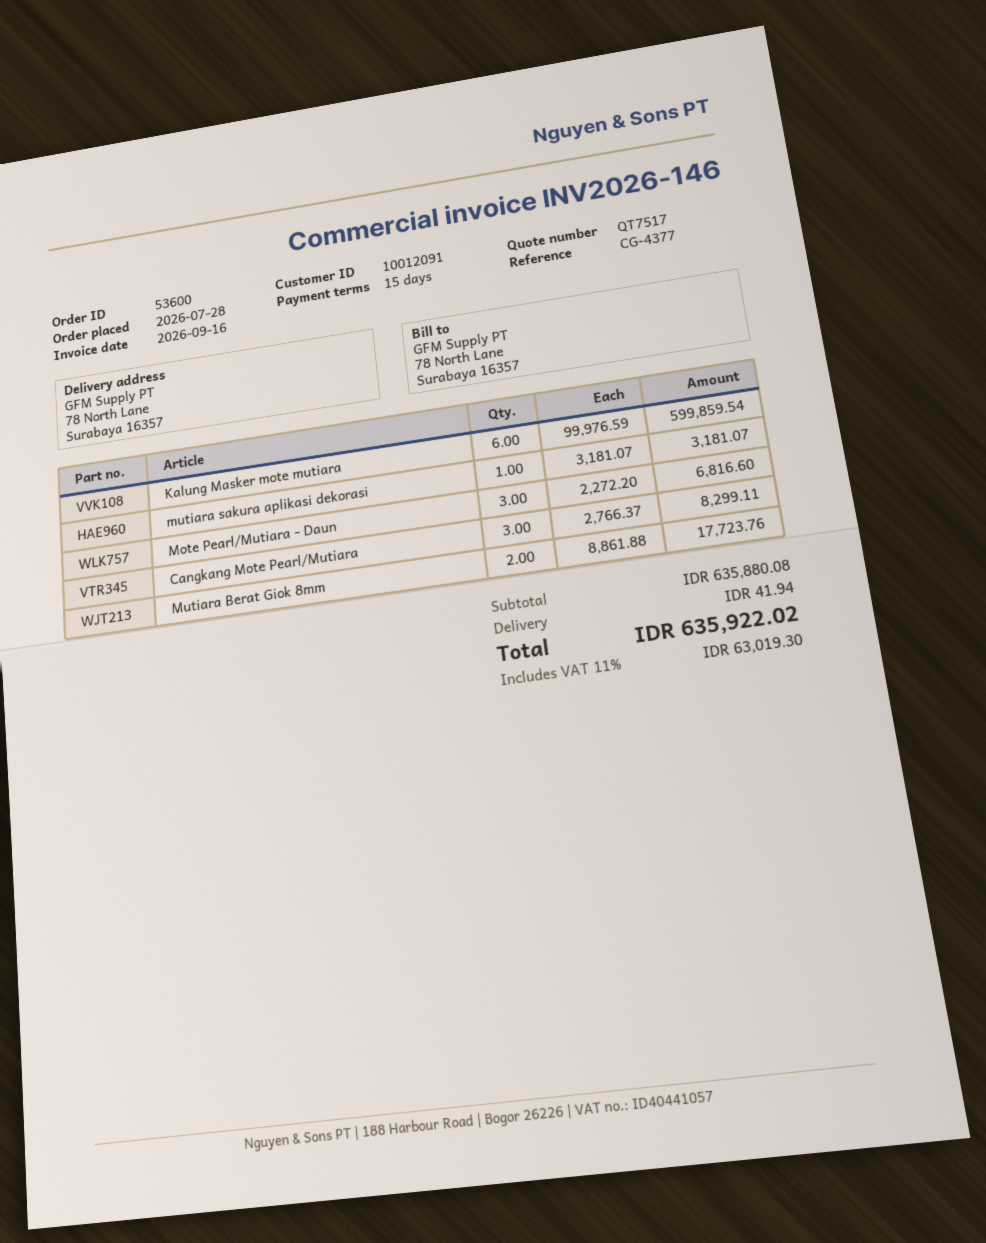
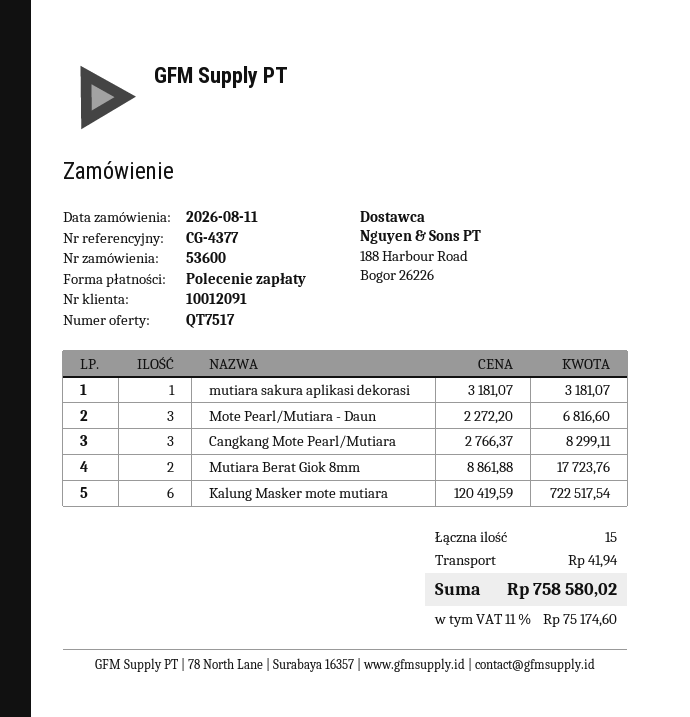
order date: 2026-07-28 -> 2026-08-11
Kalung Masker mote mutiara: 6 x 99976.59 = 599859.54 -> 6 x 120419.59 = 722517.54
tax: 11% = 63019.30 -> 11% = 75174.60
total: 635922.02 -> 758580.02

